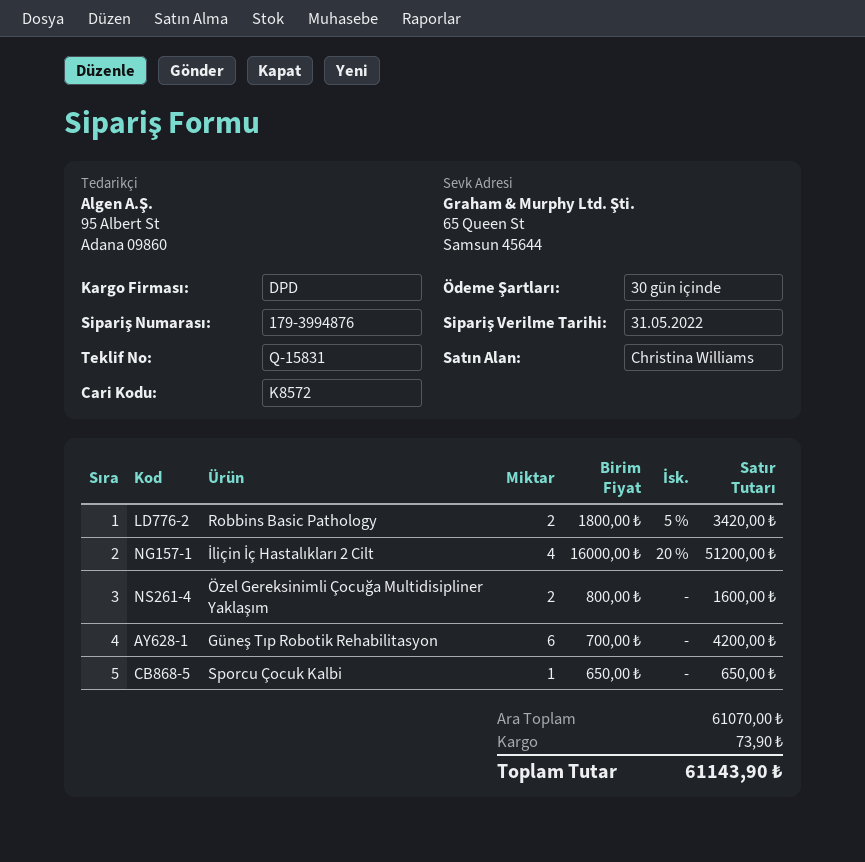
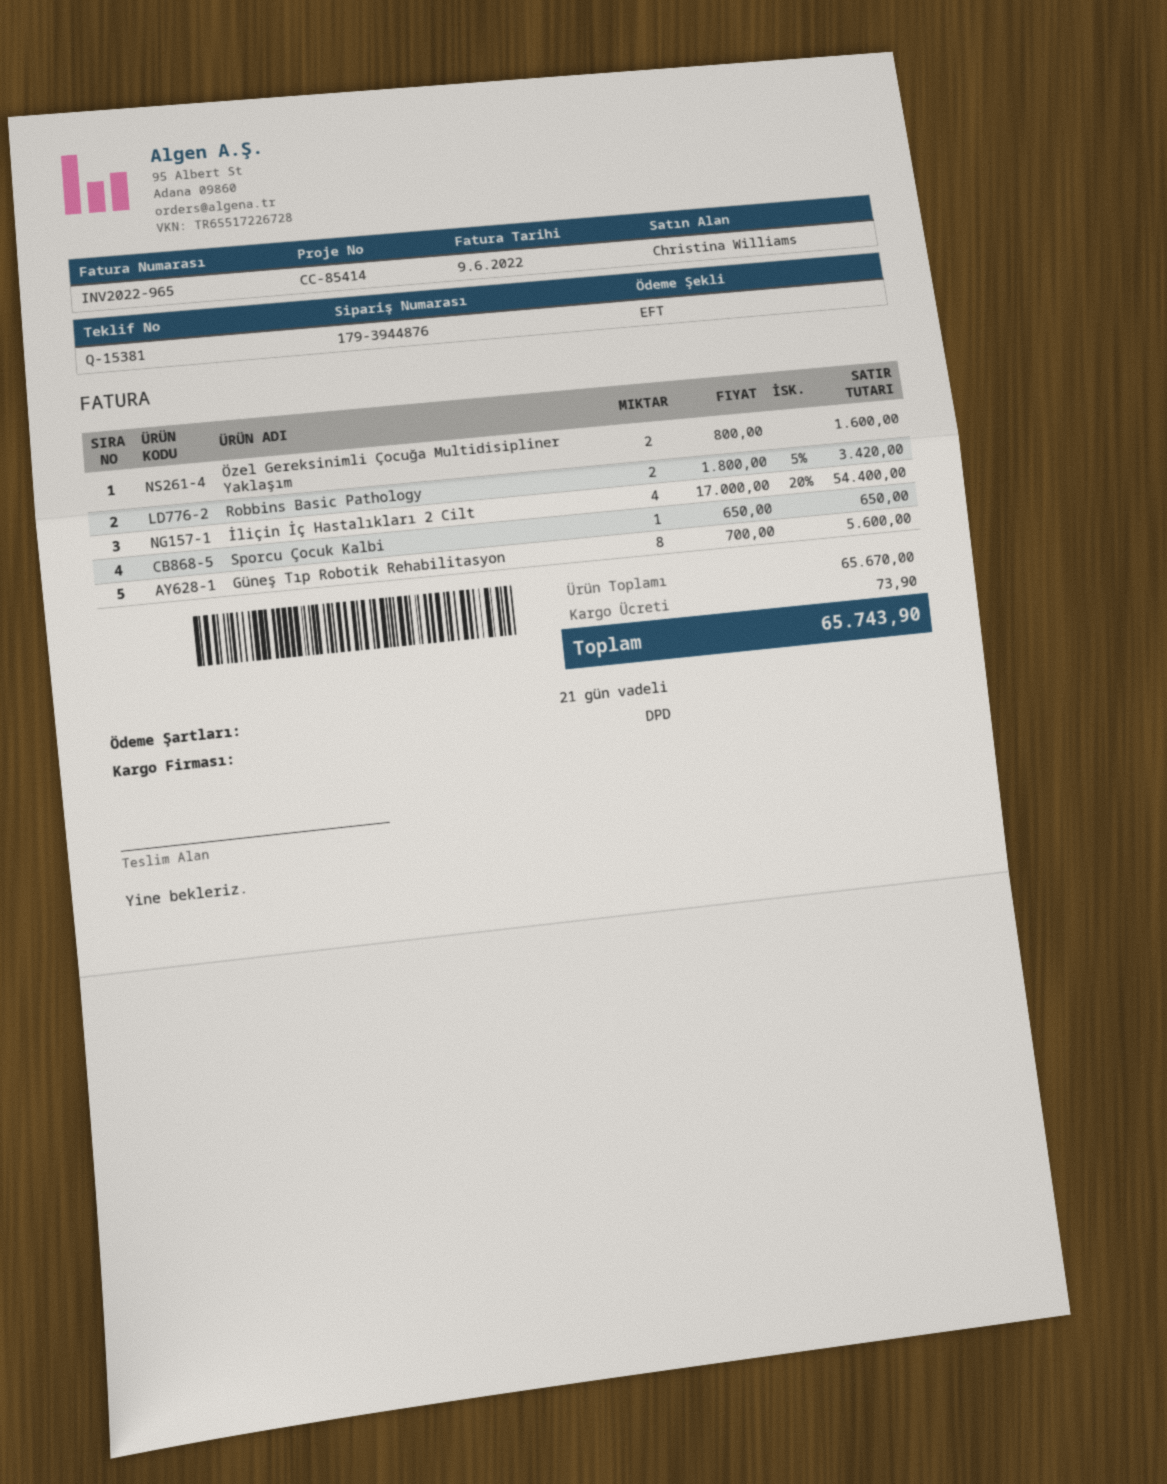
quote number: Q-15831 -> Q-15381
order number: 179-3994876 -> 179-3944876
payment terms: 30 days -> 21 days
İliçin İç Hastalıkları 2 Cilt: 4 x 16000.00 - 20% = 51200.00 -> 4 x 17000.00 - 20% = 54400.00
Güneş Tıp Robotik Rehabilitasyon: 6 x 700.00 = 4200.00 -> 8 x 700.00 = 5600.00
subtotal: 61070.00 -> 65670.00
total: 61143.90 -> 65743.90

